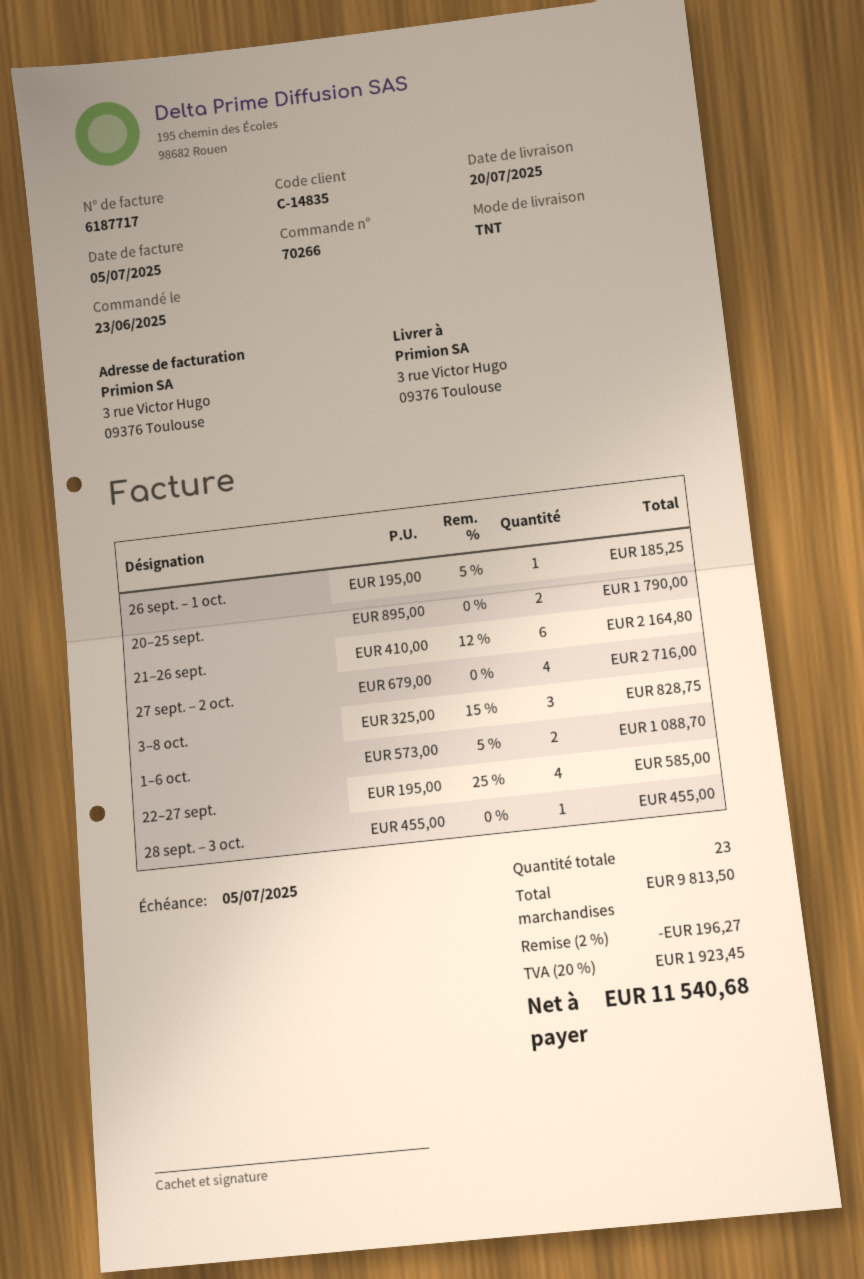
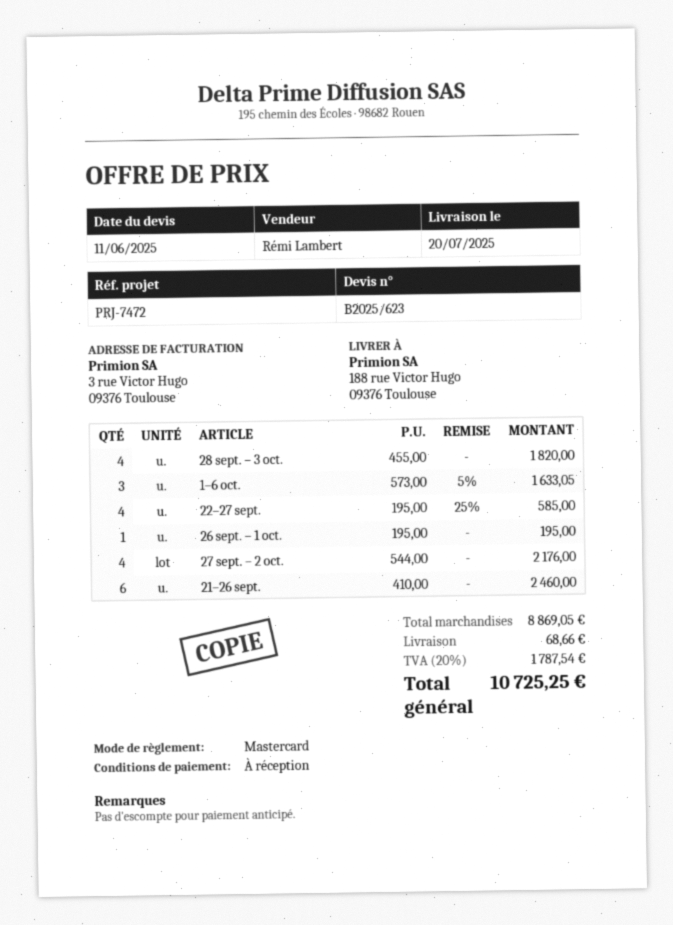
ship to: 3 rue Victor Hugo, 09376 Toulouse -> 188 rue Victor Hugo, 09376 Toulouse
26 sept. – 1 oct.: 1 x 195.00 - 5% = 185.25 -> 1 x 195.00 = 195.00
20–25 sept.: 2 x 895.00 = 1790.00 -> none
21–26 sept.: 6 x 410.00 - 12% = 2164.80 -> 6 x 410.00 = 2460.00
27 sept. – 2 oct.: 4 x 679.00 = 2716.00 -> 4 x 544.00 = 2176.00
3–8 oct.: 3 x 325.00 - 15% = 828.75 -> none
1–6 oct.: 2 x 573.00 - 5% = 1088.70 -> 3 x 573.00 - 5% = 1633.05
28 sept. – 3 oct.: 1 x 455.00 = 455.00 -> 4 x 455.00 = 1820.00
subtotal: 9813.50 -> 8869.05
discount: 2% = 196.27 -> none
shipping: none -> 68.66
tax: 20% = 1923.45 -> 20% = 1787.54
total: 11540.68 -> 10725.25

